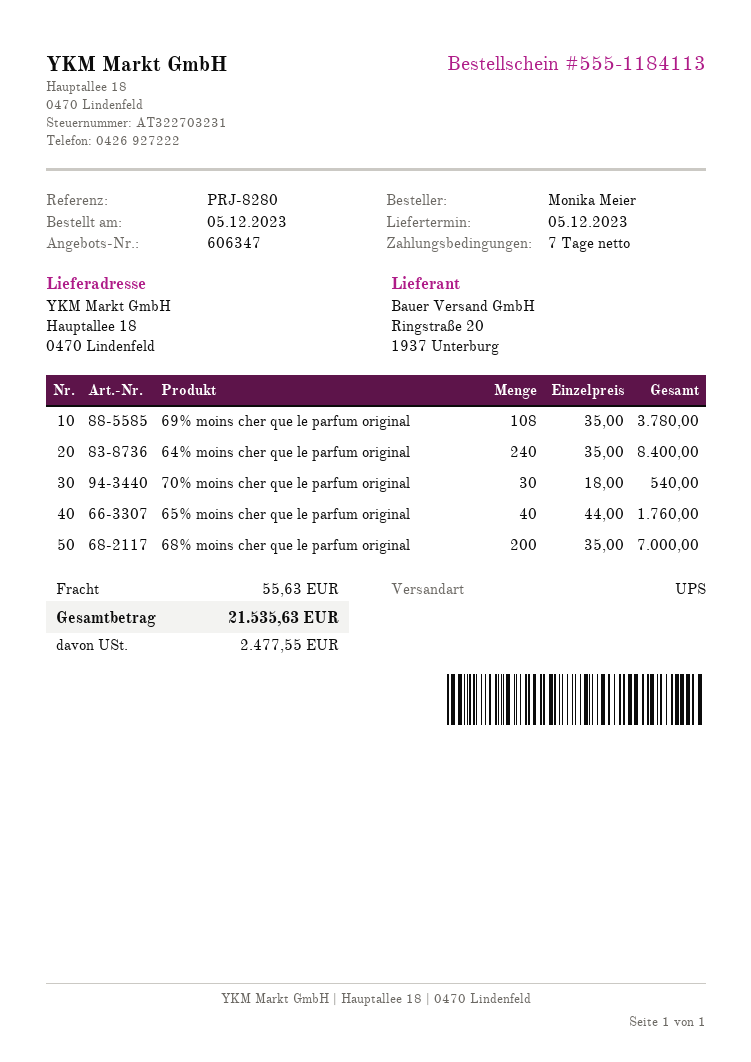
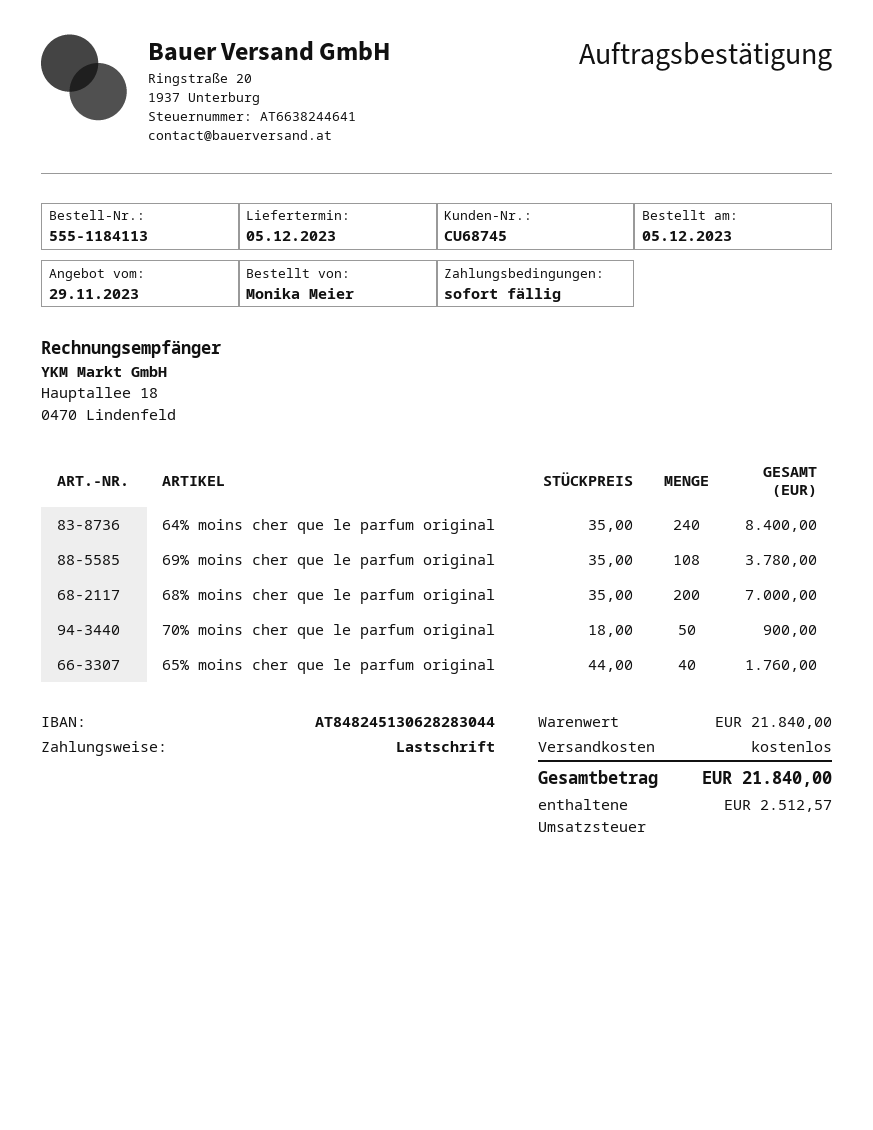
payment terms: 7 days -> on receipt
70% moins cher que le parfum original: 30 x 18.00 = 540.00 -> 50 x 18.00 = 900.00
shipping: 55.63 -> 0.00
tax: 2477.55 -> 2512.57
total: 21535.63 -> 21840.00

